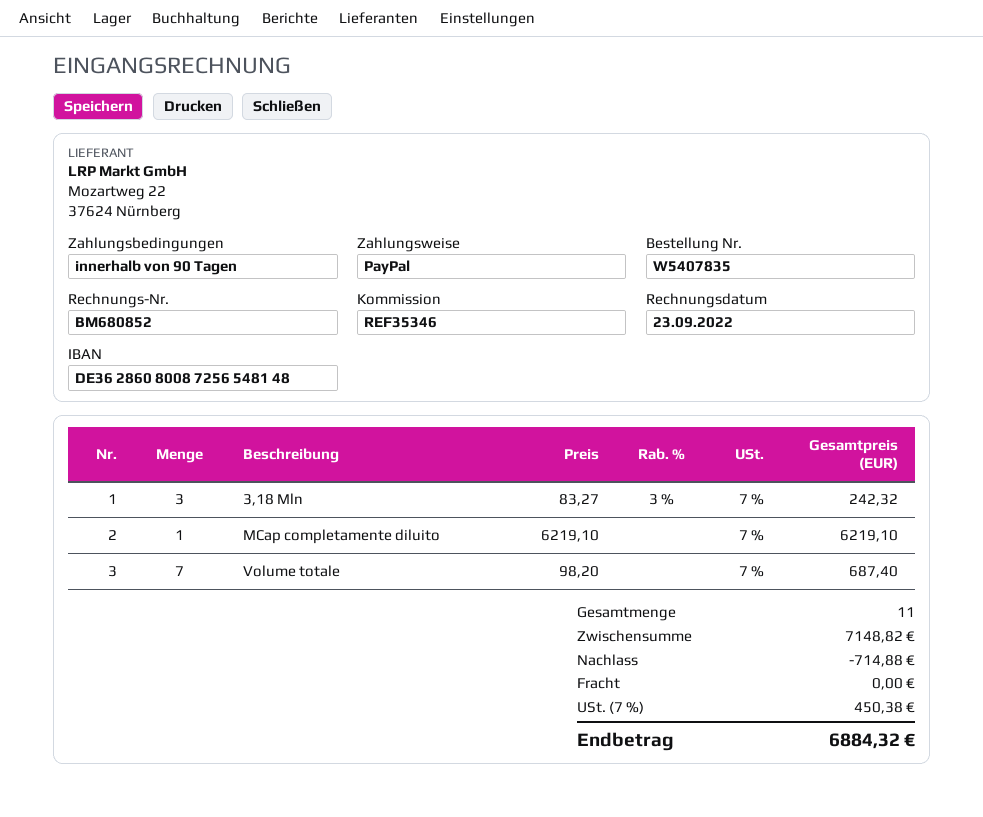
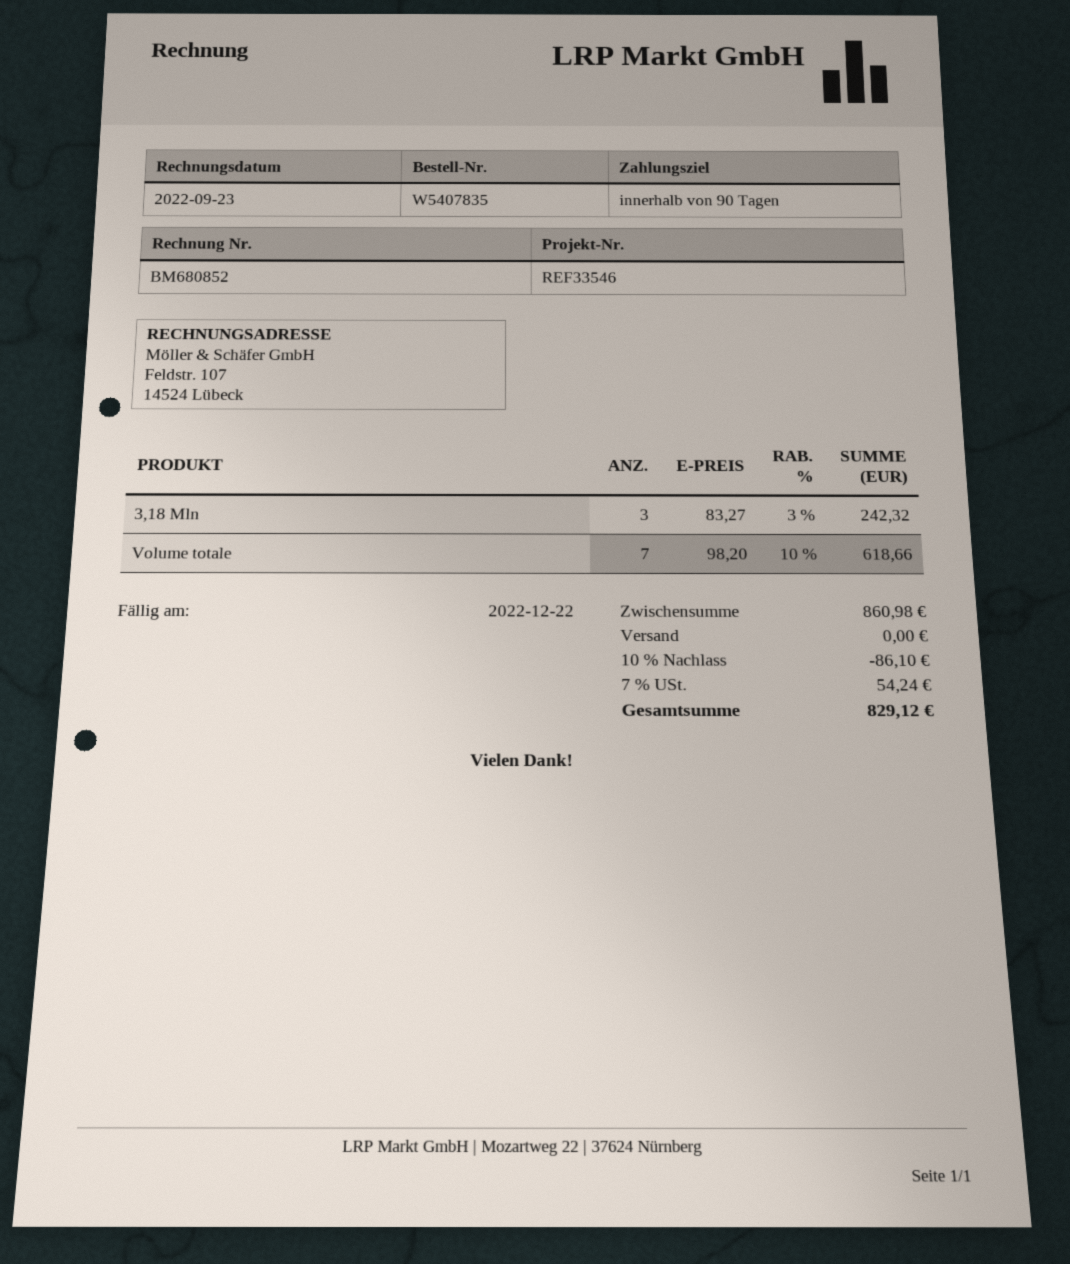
reference: REF35346 -> REF33546
MCap completamente diluito: 1 x 6219.10 = 6219.10 -> none
Volume totale: 7 x 98.20 = 687.40 -> 7 x 98.20 - 10% = 618.66
subtotal: 7148.82 -> 860.98
discount: 714.88 -> 86.10
tax: 7% = 450.38 -> 7% = 54.24
total: 6884.32 -> 829.12

